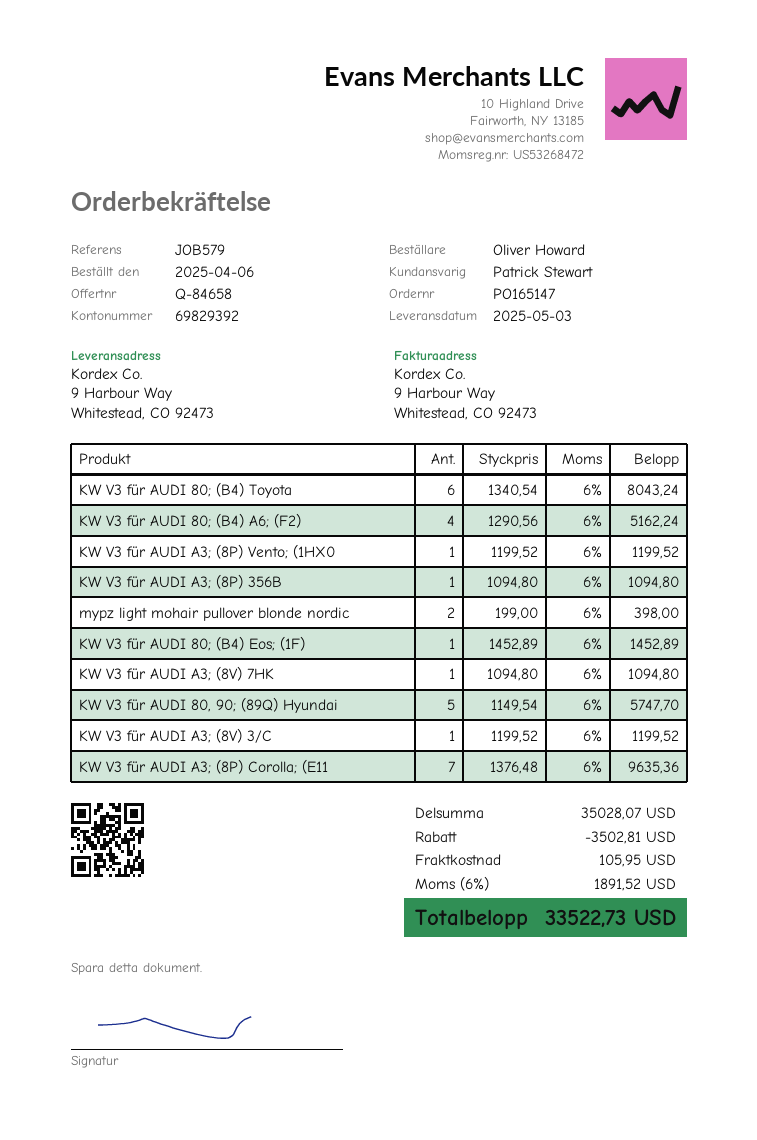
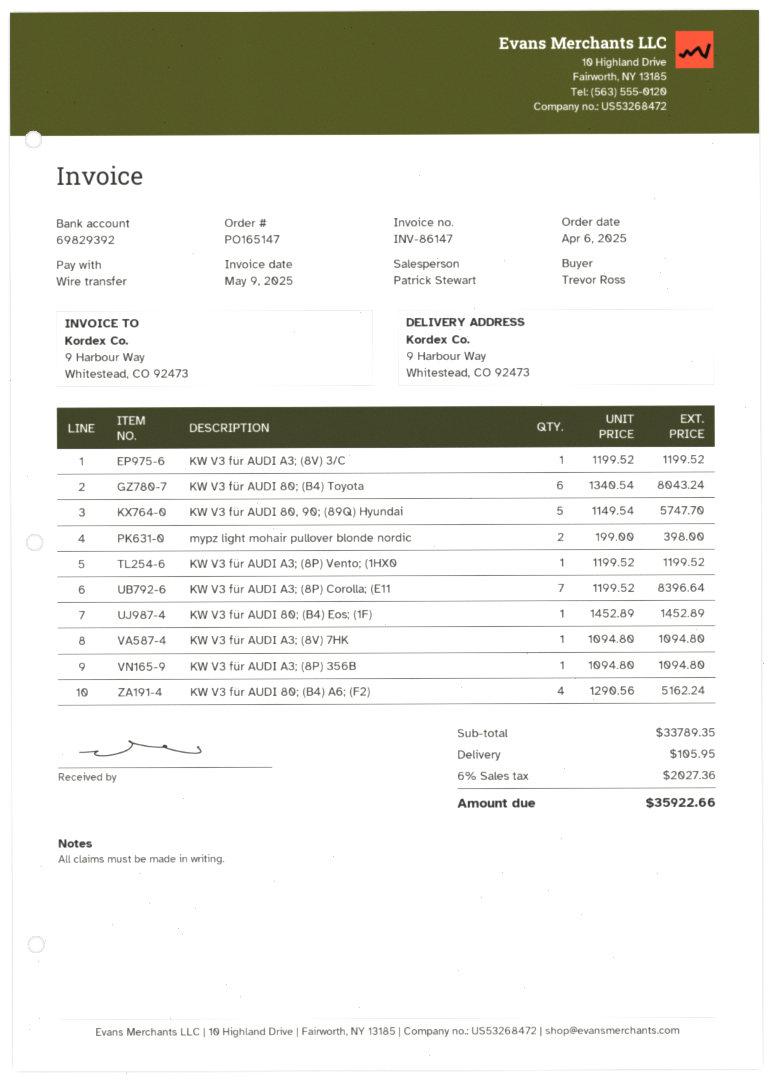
ordered by: Oliver Howard -> Trevor Ross
KW V3 für AUDI A3; (8P) Corolla; (E11: 7 x 1376.48 = 9635.36 -> 7 x 1199.52 = 8396.64
subtotal: 35028.07 -> 33789.35
discount: 3502.81 -> none
tax: 6% = 1891.52 -> 6% = 2027.36
total: 33522.73 -> 35922.66

